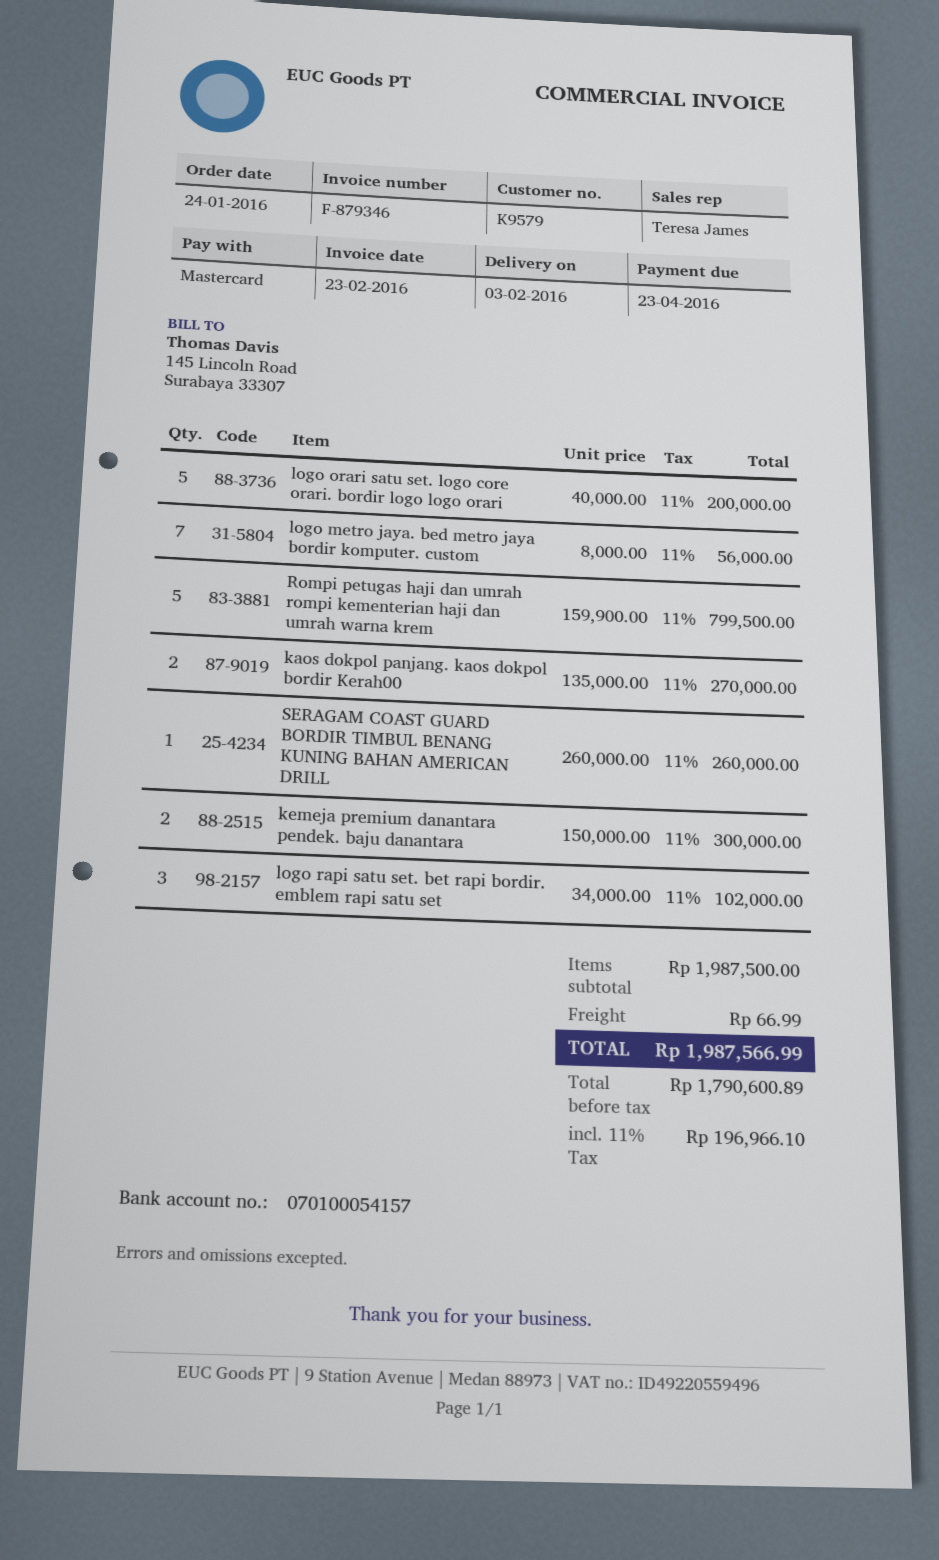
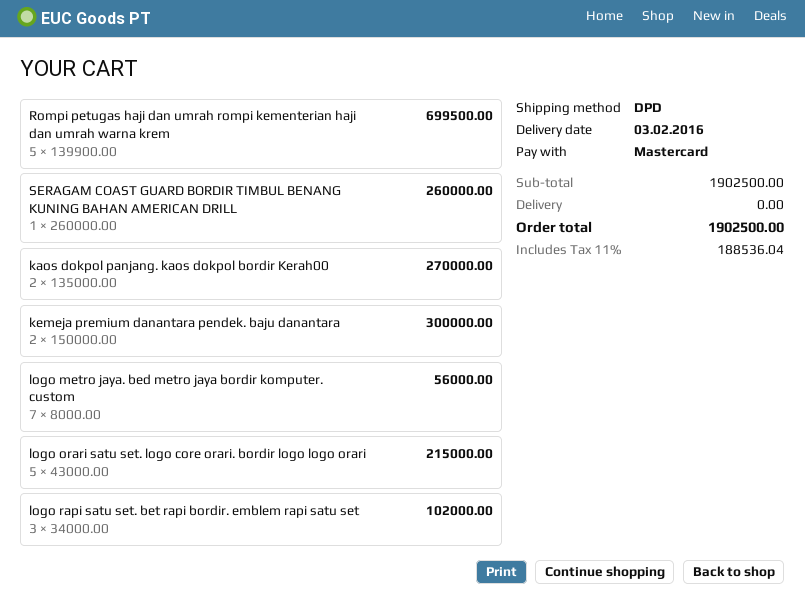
logo orari satu set. logo core orari. bordir logo logo orari: 5 x 40000.00 = 200000.00 -> 5 x 43000.00 = 215000.00
Rompi petugas haji dan umrah rompi kementerian haji dan umrah warna krem: 5 x 159900.00 = 799500.00 -> 5 x 139900.00 = 699500.00
subtotal: 1987500.00 -> 1902500.00
shipping: 66.99 -> 0.00
tax: 11% = 196966.10 -> 11% = 188536.04
total: 1987566.99 -> 1902500.00

